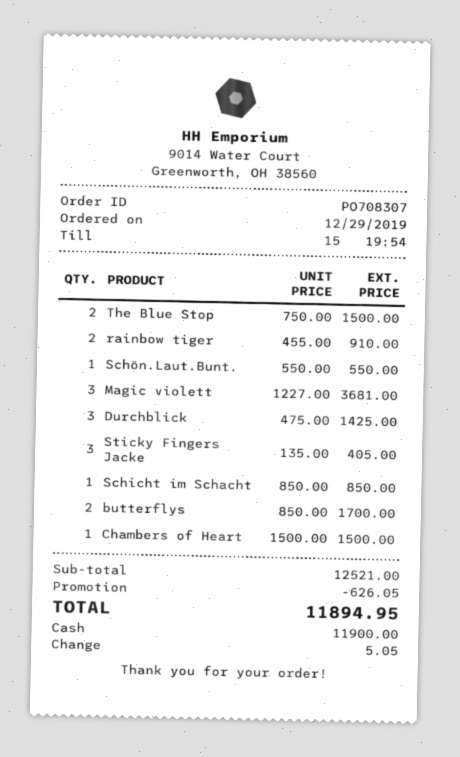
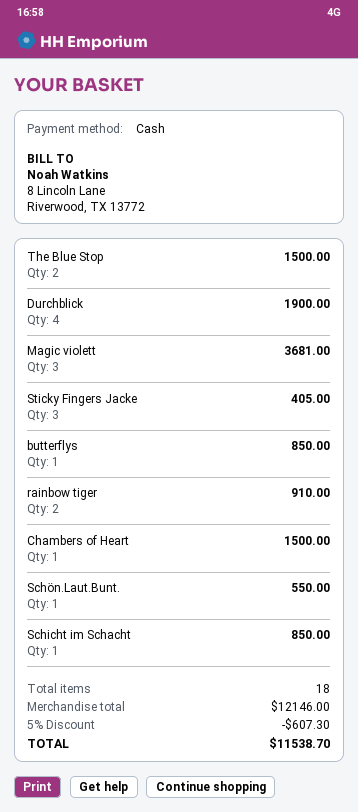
Durchblick: 3 for 1425.00 -> 4 for 1900.00
butterflys: 2 for 1700.00 -> 1 for 850.00
subtotal: 12521.00 -> 12146.00
discount: 626.05 -> 607.30
total: 11894.95 -> 11538.70

